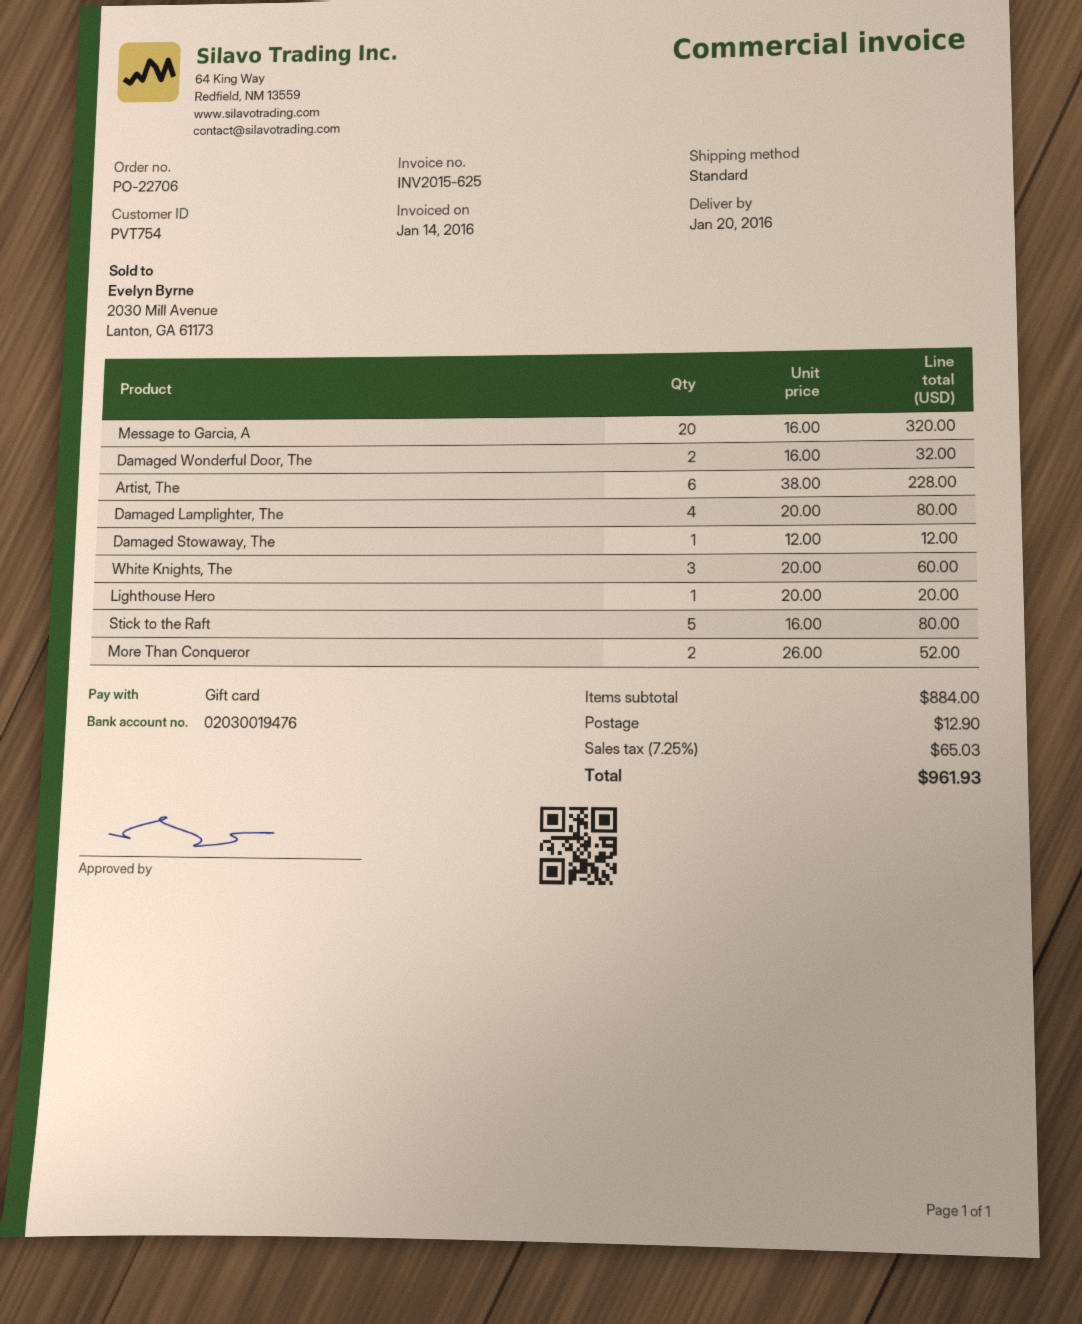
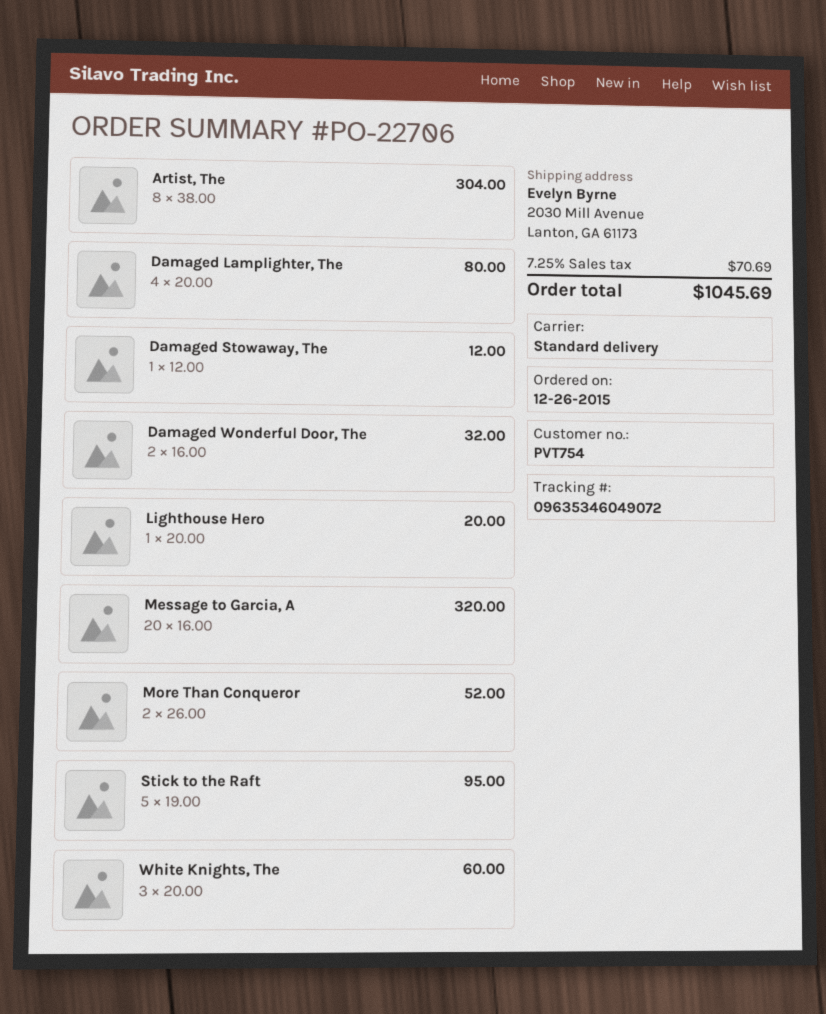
Artist, The: 6 x 38.00 = 228.00 -> 8 x 38.00 = 304.00
Stick to the Raft: 5 x 16.00 = 80.00 -> 5 x 19.00 = 95.00
shipping: 12.90 -> none
tax: 7.25% = 65.03 -> 7.25% = 70.69
total: 961.93 -> 1045.69

